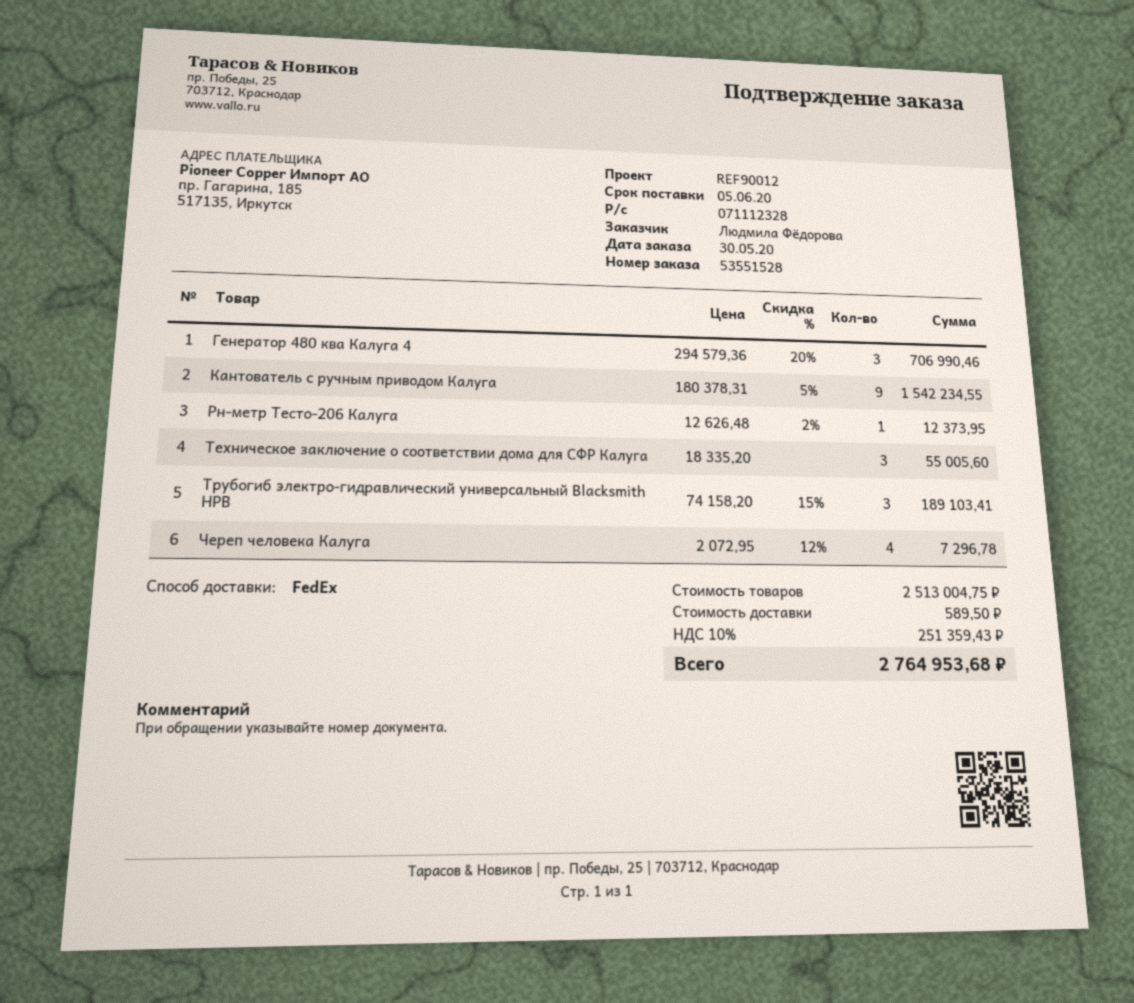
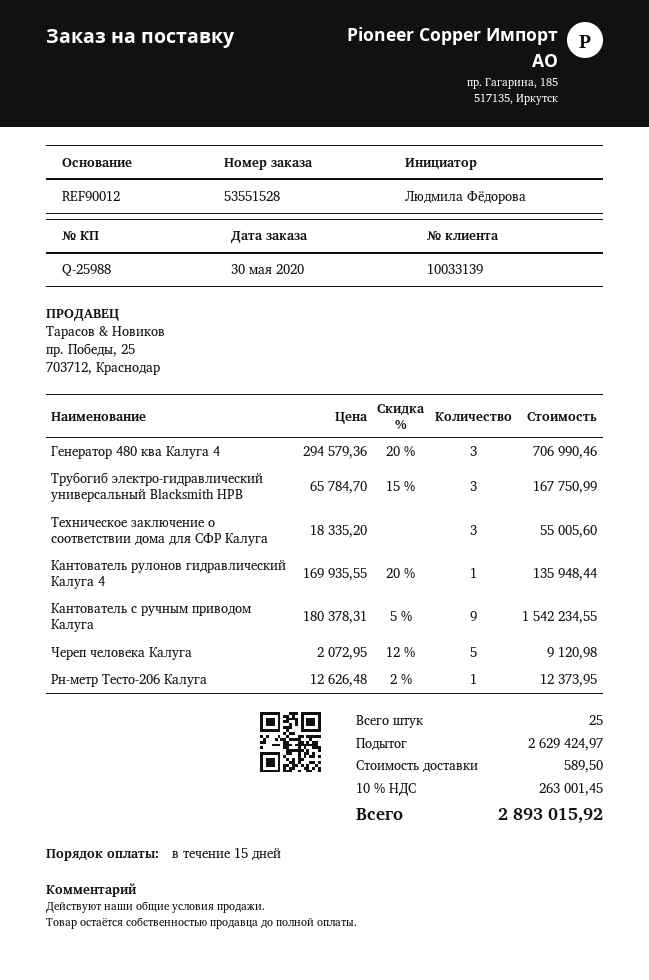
Трубогиб электро-гидравлический универсальный Blacksmith HPB: 3 x 74158.20 - 15% = 189103.41 -> 3 x 65784.70 - 15% = 167750.99
Череп человека Калуга: 4 x 2072.95 - 12% = 7296.78 -> 5 x 2072.95 - 12% = 9120.98
Кантователь рулонов гидравлический Калуга 4: none -> 1 x 169935.55 - 20% = 135948.44
subtotal: 2513004.75 -> 2629424.97
tax: 10% = 251359.43 -> 10% = 263001.45
total: 2764953.68 -> 2893015.92

